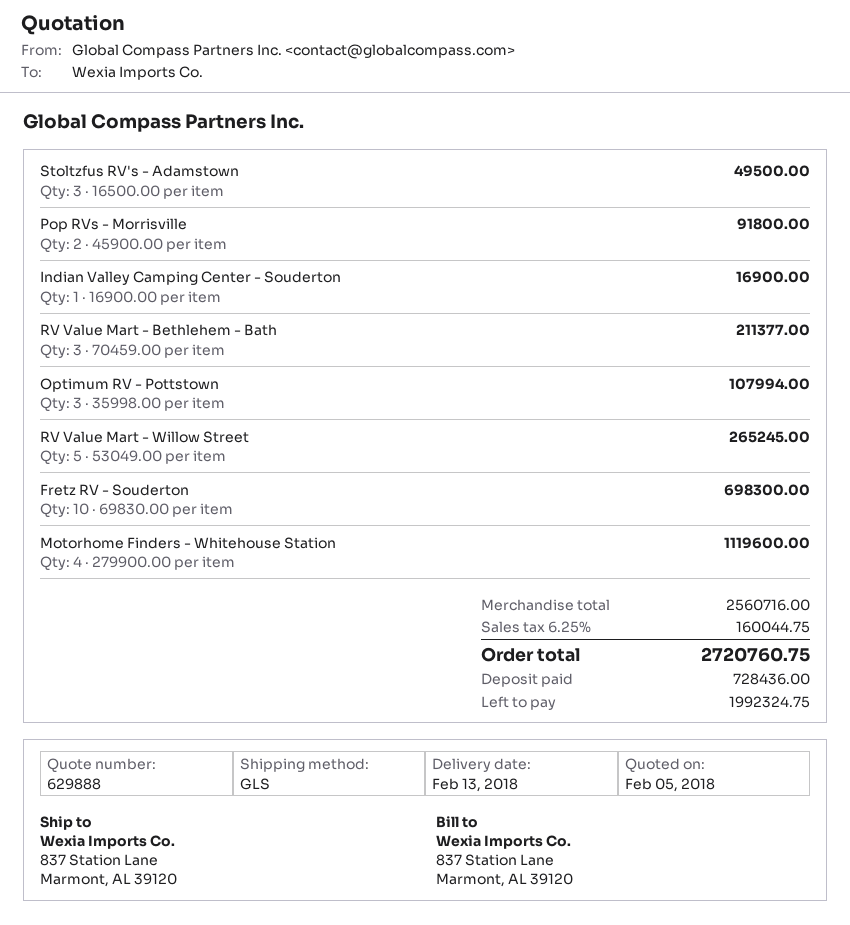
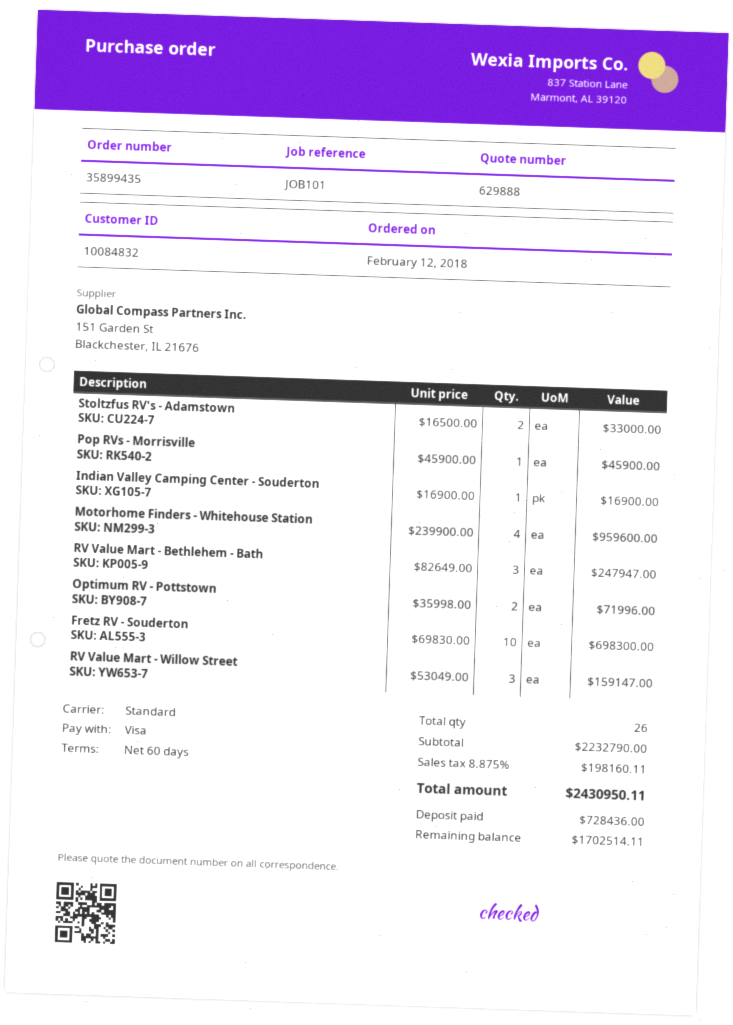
shipping method: GLS -> standard
Stoltzfus RV's - Adamstown: 3 x 16500.00 = 49500.00 -> 2 x 16500.00 = 33000.00
Pop RVs - Morrisville: 2 x 45900.00 = 91800.00 -> 1 x 45900.00 = 45900.00
RV Value Mart - Bethlehem - Bath: 3 x 70459.00 = 211377.00 -> 3 x 82649.00 = 247947.00
Optimum RV - Pottstown: 3 x 35998.00 = 107994.00 -> 2 x 35998.00 = 71996.00
RV Value Mart - Willow Street: 5 x 53049.00 = 265245.00 -> 3 x 53049.00 = 159147.00
Motorhome Finders - Whitehouse Station: 4 x 279900.00 = 1119600.00 -> 4 x 239900.00 = 959600.00
subtotal: 2560716.00 -> 2232790.00
tax: 6.25% = 160044.75 -> 8.875% = 198160.11
total: 2720760.75 -> 2430950.11
balance: 1992324.75 -> 1702514.11

